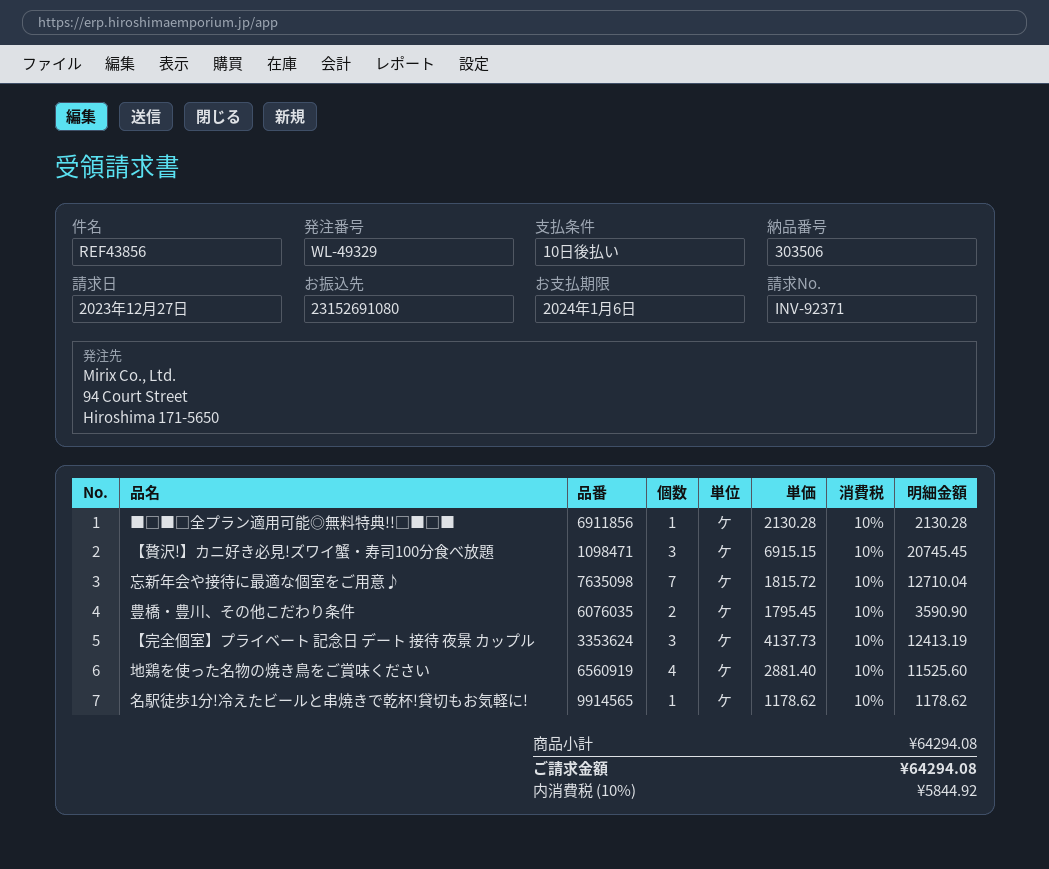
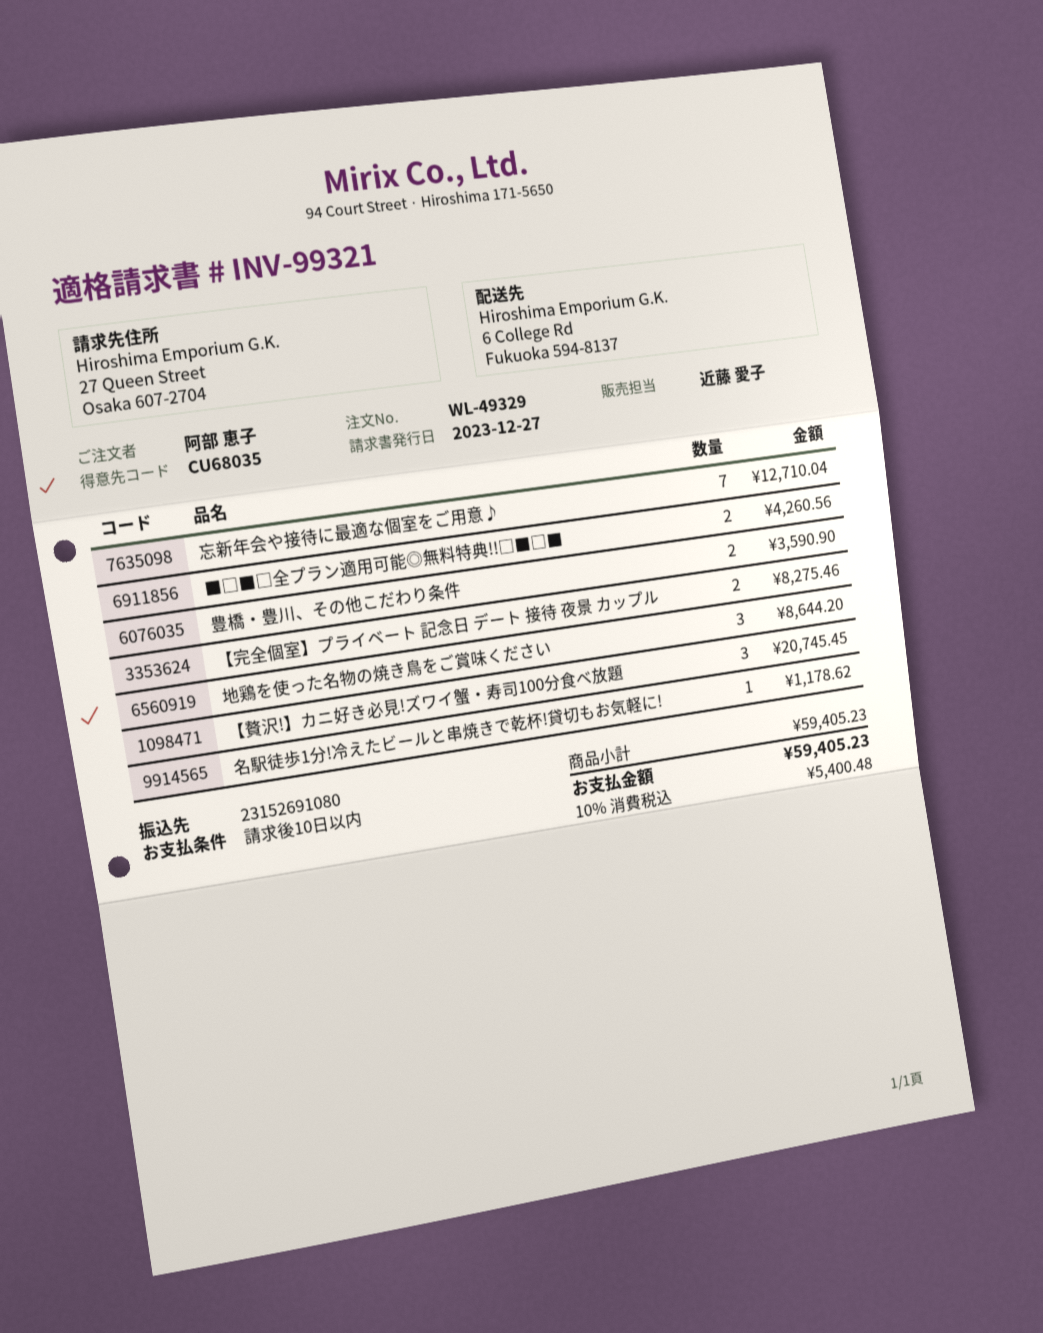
invoice number: INV-92371 -> INV-99321
■□■□全プラン適用可能◎無料特典!!□■□■: 1 for 2130.28 -> 2 for 4260.56
【完全個室】プライベート 記念日 デート 接待 夜景 カップル: 3 for 12413.19 -> 2 for 8275.46
地鶏を使った名物の焼き鳥をご賞味ください: 4 for 11525.60 -> 3 for 8644.20
subtotal: 64294.08 -> 59405.23
tax: 10% = 5844.92 -> 10% = 5400.48
total: 64294.08 -> 59405.23

